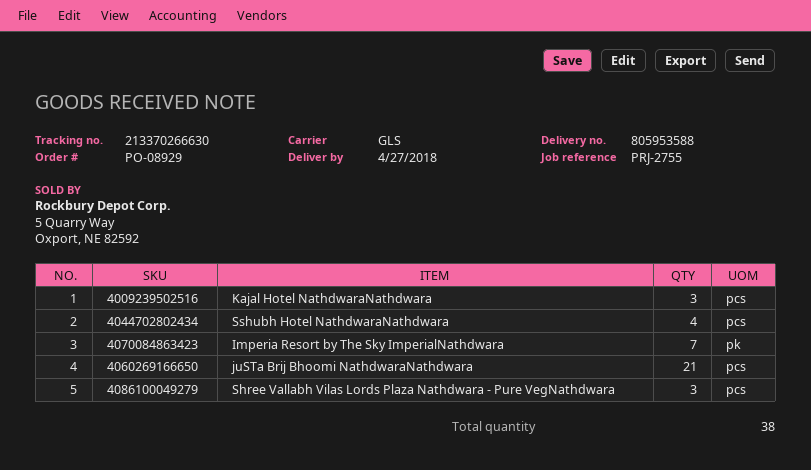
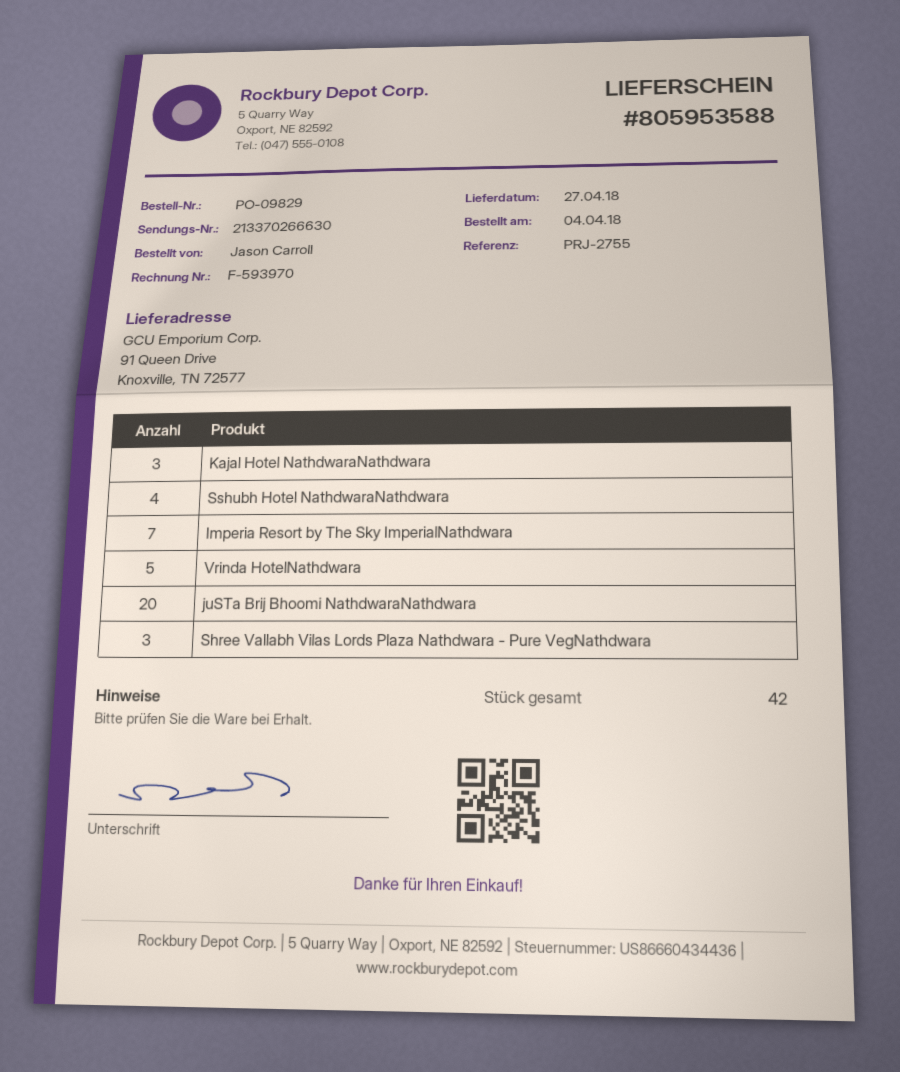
order number: PO-08929 -> PO-09829
juSTa Brij Bhoomi NathdwaraNathdwara: 21 -> 20
Vrinda HotelNathdwara: none -> 5
total quantity: 38 -> 42

